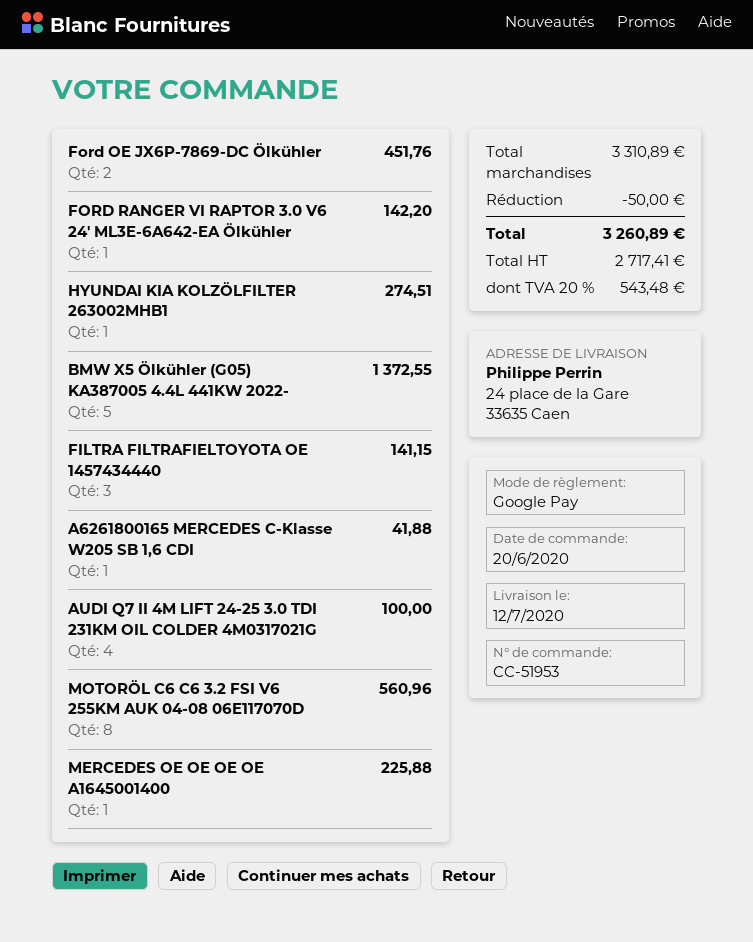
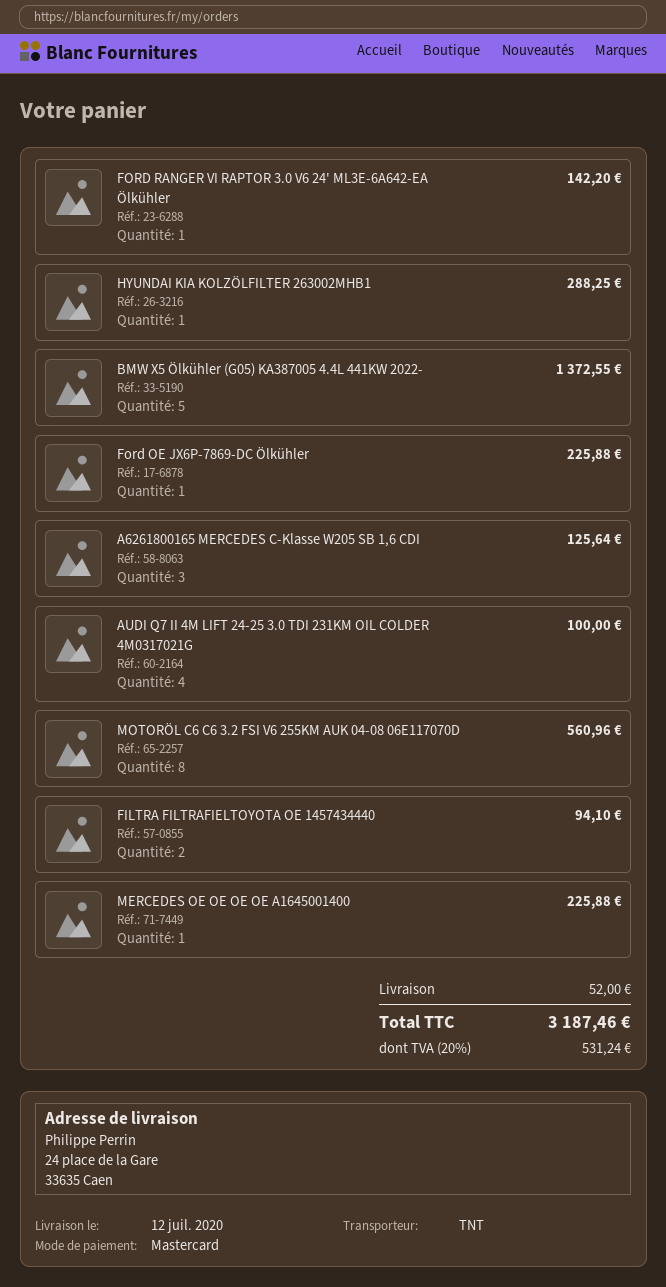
payment method: Google Pay -> Mastercard
Ford OE JX6P-7869-DC Ölkühler: 2 for 451.76 -> 1 for 225.88
HYUNDAI KIA KOLZÖLFILTER 263002MHB1: 1 for 274.51 -> 1 for 288.25
FILTRA FILTRAFIELTOYOTA OE 1457434440: 3 for 141.15 -> 2 for 94.10
A6261800165 MERCEDES C-Klasse W205 SB 1,6 CDI: 1 for 41.88 -> 3 for 125.64
discount: 50.00 -> none
shipping: none -> 52.00
tax: 20% = 543.48 -> 20% = 531.24
total: 3260.89 -> 3187.46

